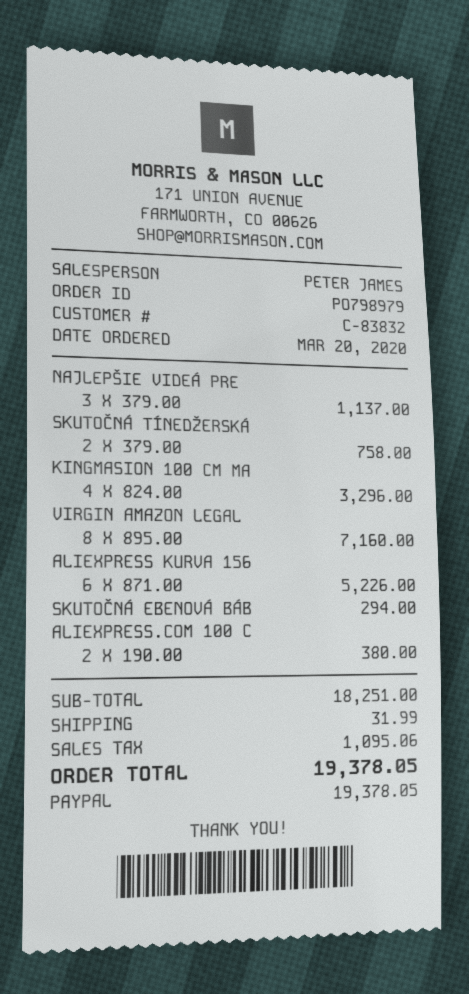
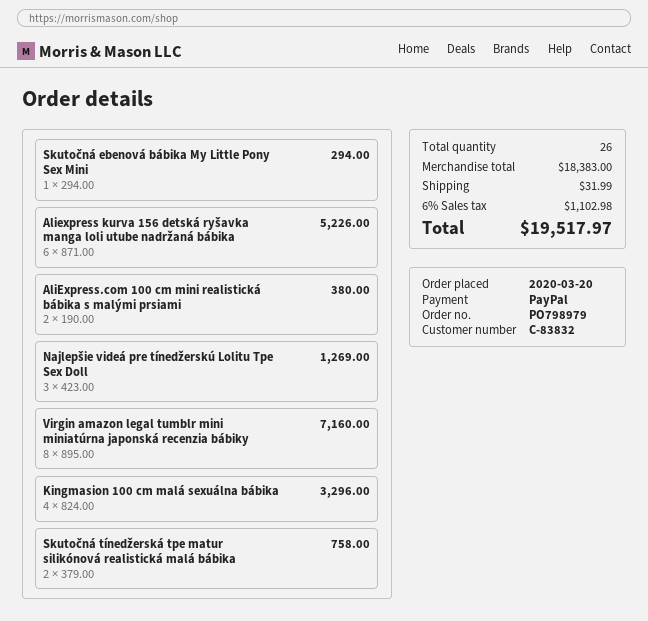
NAJLEPŠIE VIDEÁ PRE: 3 x 379.00 = 1137.00 -> 3 x 423.00 = 1269.00
subtotal: 18251.00 -> 18383.00
tax: 1095.06 -> 1102.98
total: 19378.05 -> 19517.97

